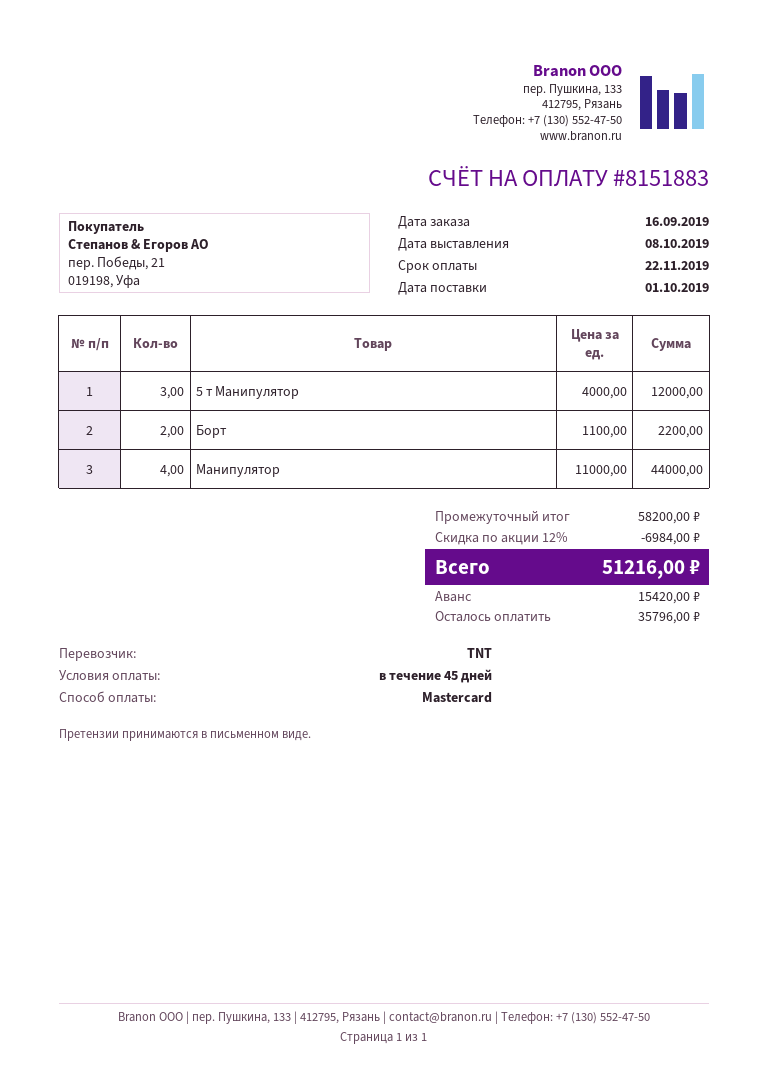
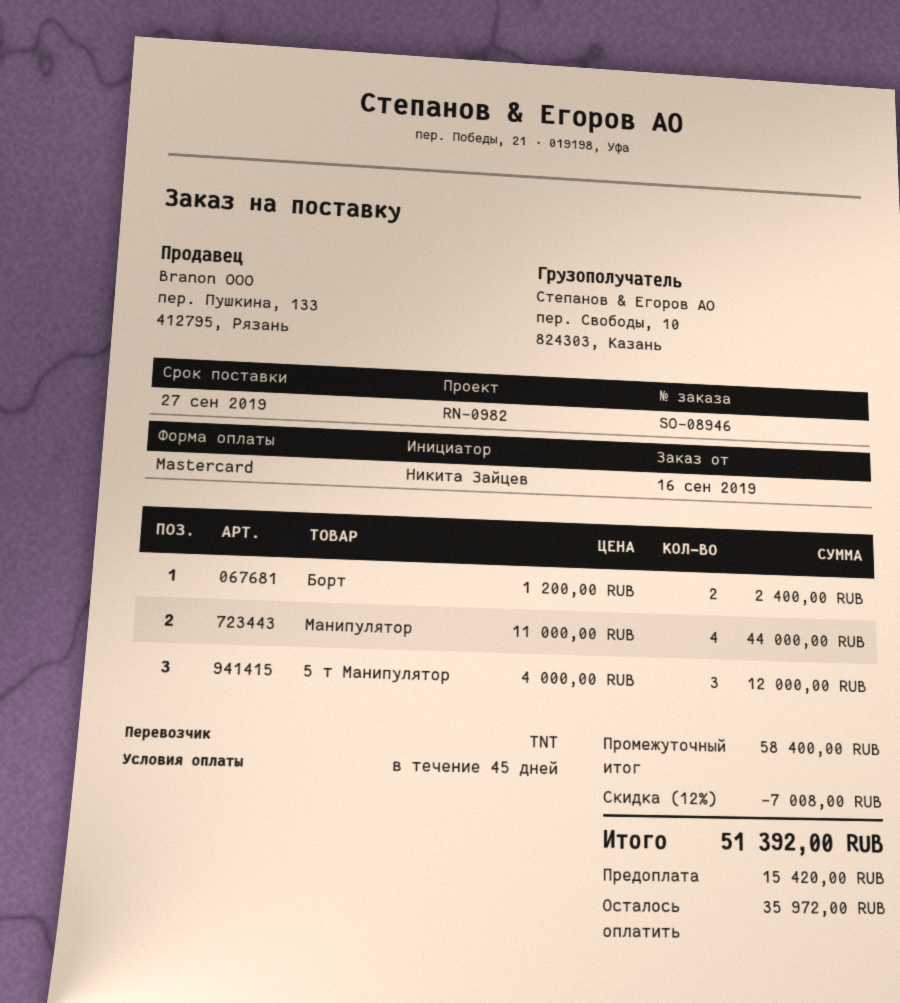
delivery date: 2019-10-01 -> 2019-09-27
Борт: 2 x 1100.00 = 2200.00 -> 2 x 1200.00 = 2400.00
subtotal: 58200.00 -> 58400.00
discount: 12% = 6984.00 -> 12% = 7008.00
total: 51216.00 -> 51392.00
balance: 35796.00 -> 35972.00

